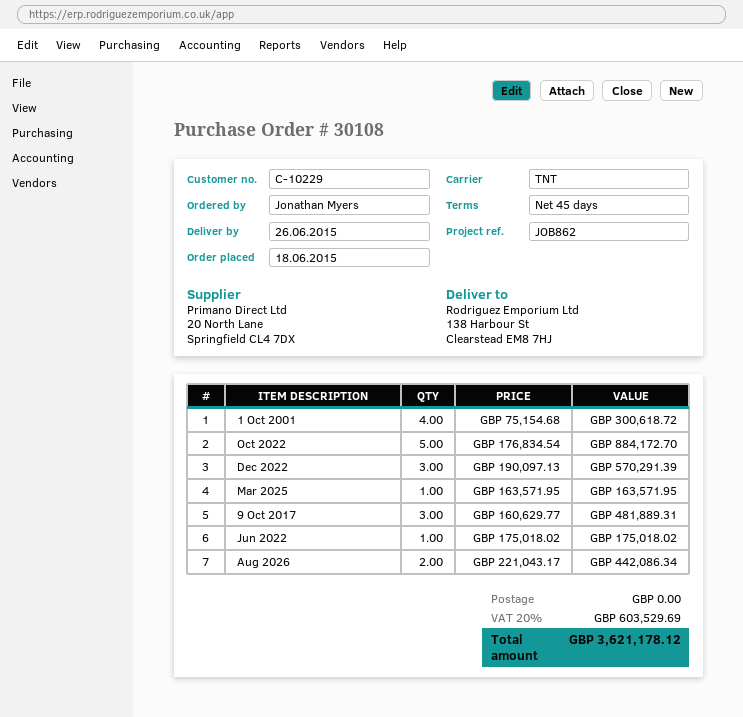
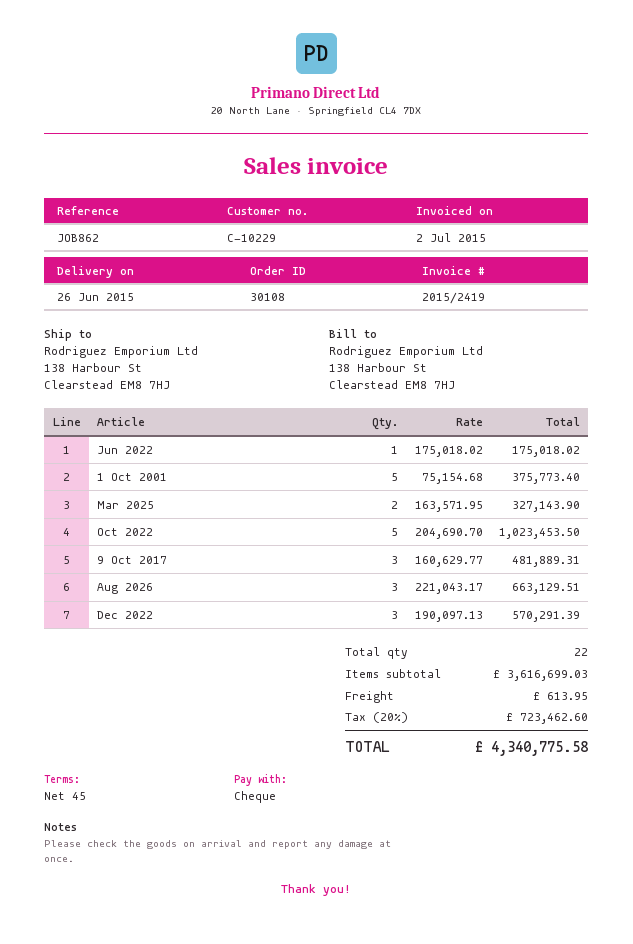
1 Oct 2001: 4 x 75154.68 = 300618.72 -> 5 x 75154.68 = 375773.40
Oct 2022: 5 x 176834.54 = 884172.70 -> 5 x 204690.70 = 1023453.50
Mar 2025: 1 x 163571.95 = 163571.95 -> 2 x 163571.95 = 327143.90
Aug 2026: 2 x 221043.17 = 442086.34 -> 3 x 221043.17 = 663129.51
shipping: 0.00 -> 613.95
tax: 20% = 603529.69 -> 20% = 723462.60
total: 3621178.12 -> 4340775.58

